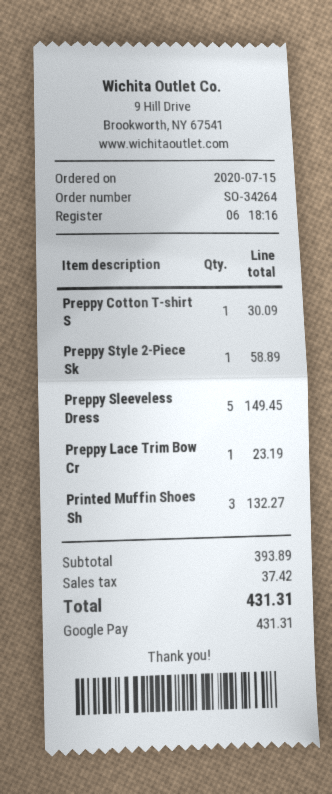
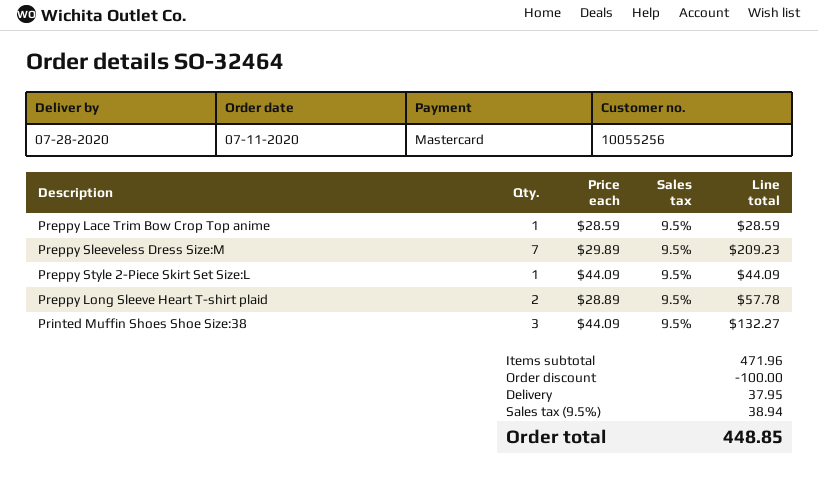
order number: SO-34264 -> SO-32464
order date: 2020-07-15 -> 2020-07-11
payment method: Google Pay -> Mastercard
Preppy Cotton T-shirt S: 1 for 30.09 -> none
Preppy Style 2-Piece Sk: 1 for 58.89 -> 1 for 44.09
Preppy Sleeveless Dress: 5 for 149.45 -> 7 for 209.23
Preppy Lace Trim Bow Cr: 1 for 23.19 -> 1 for 28.59
Preppy Long Sleeve Heart T-shirt plaid: none -> 2 for 57.78
subtotal: 393.89 -> 471.96
discount: none -> 100.00
shipping: none -> 37.95
tax: 37.42 -> 38.94
total: 431.31 -> 448.85

